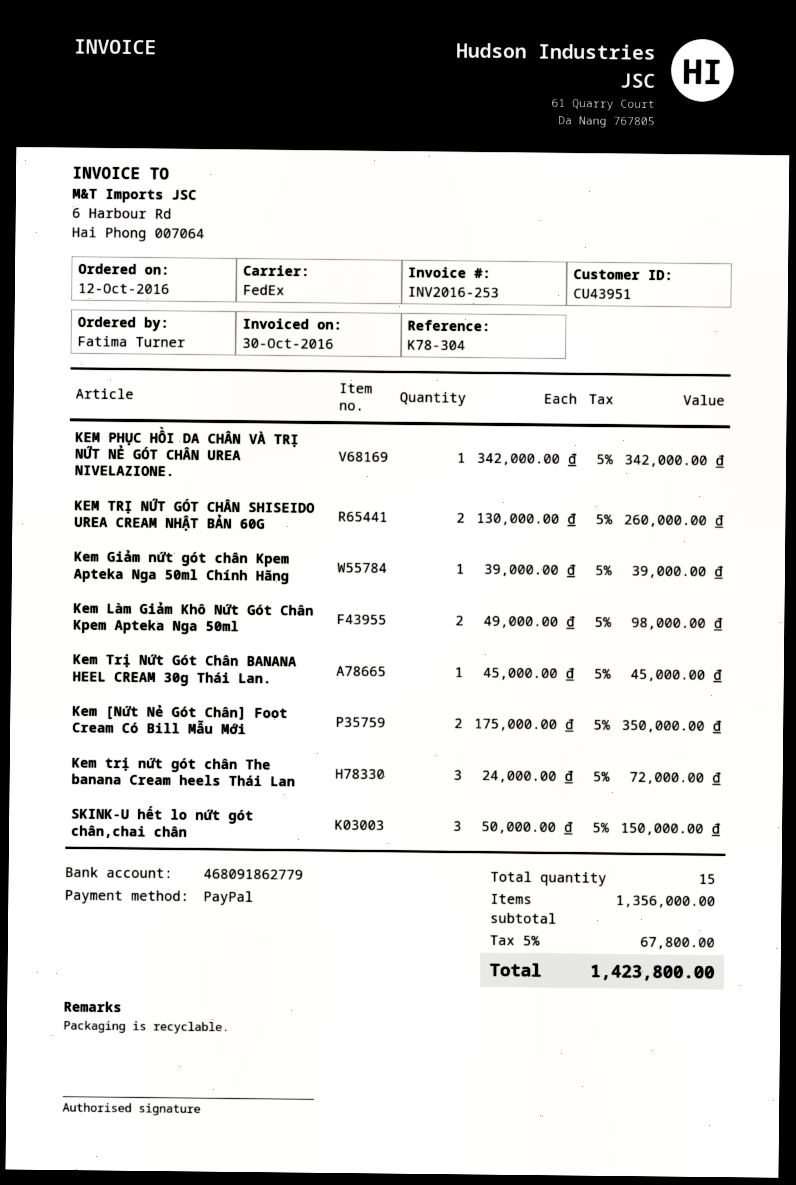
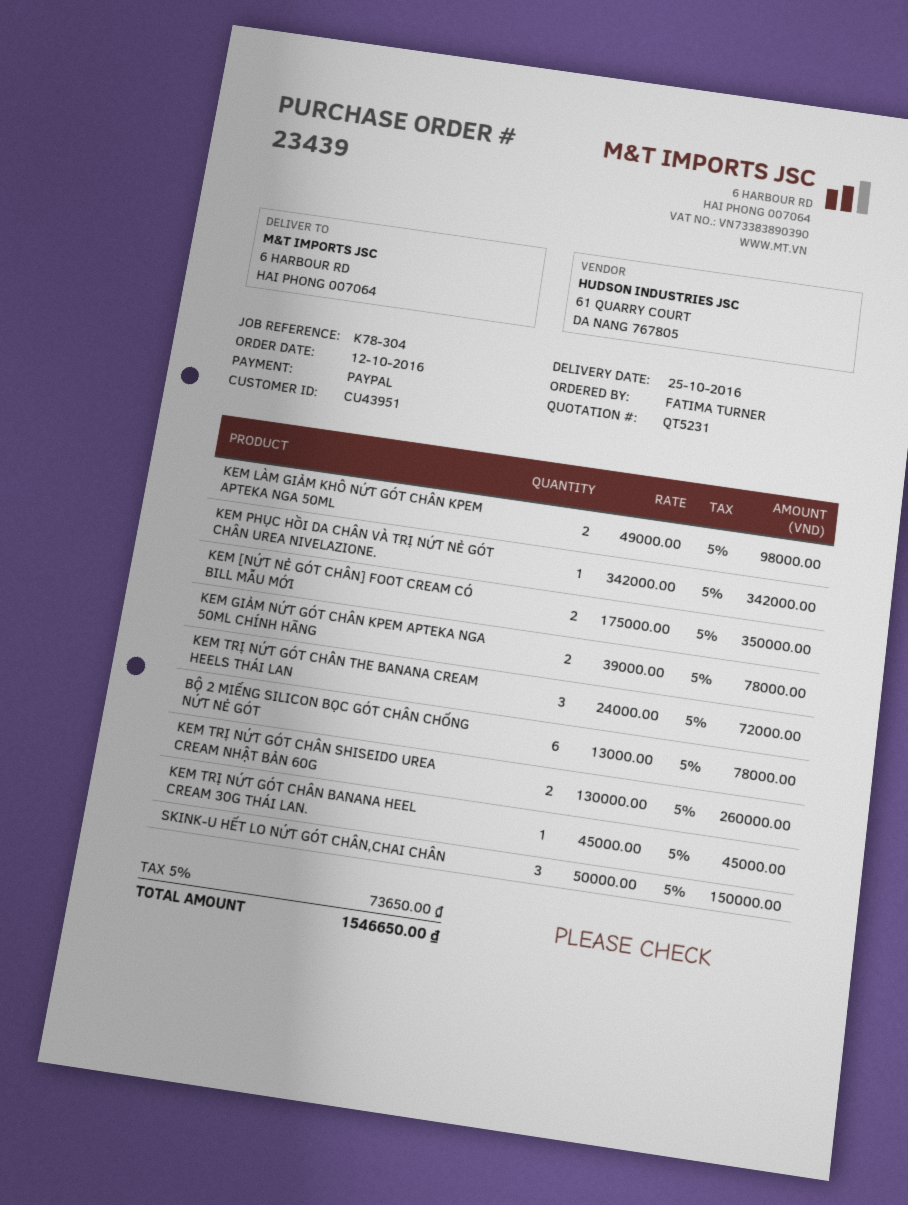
Kem Giảm nứt gót chân Kpem Apteka Nga 50ml Chính Hãng: 1 x 39000.00 = 39000.00 -> 2 x 39000.00 = 78000.00
BỘ 2 MIẾNG SILICON BỌC GÓT CHÂN CHỐNG NỨT NẺ GÓT: none -> 6 x 13000.00 = 78000.00
tax: 5% = 67800.00 -> 5% = 73650.00
total: 1423800.00 -> 1546650.00

